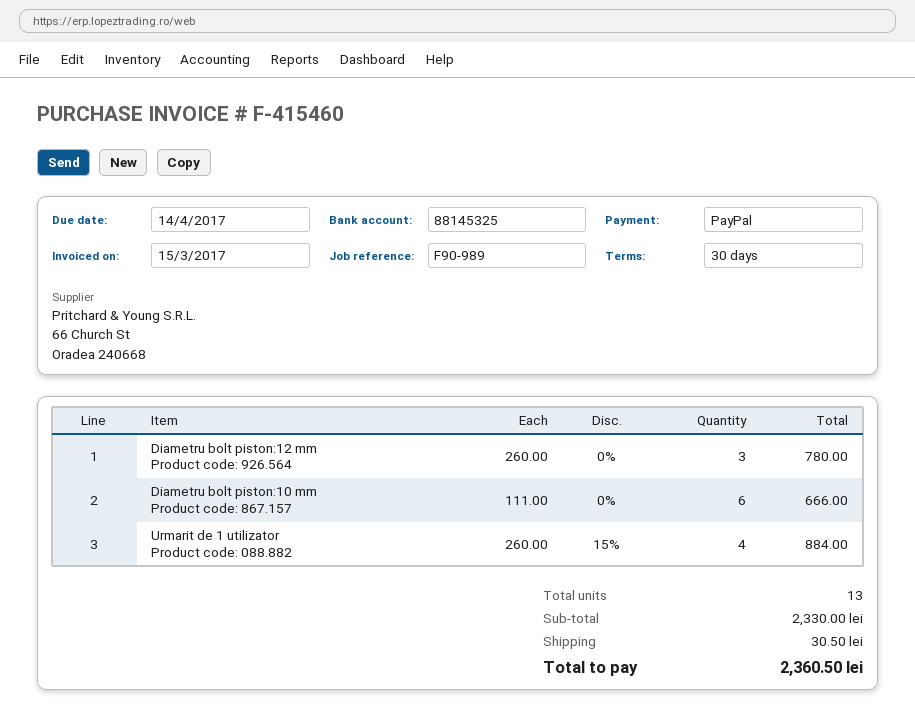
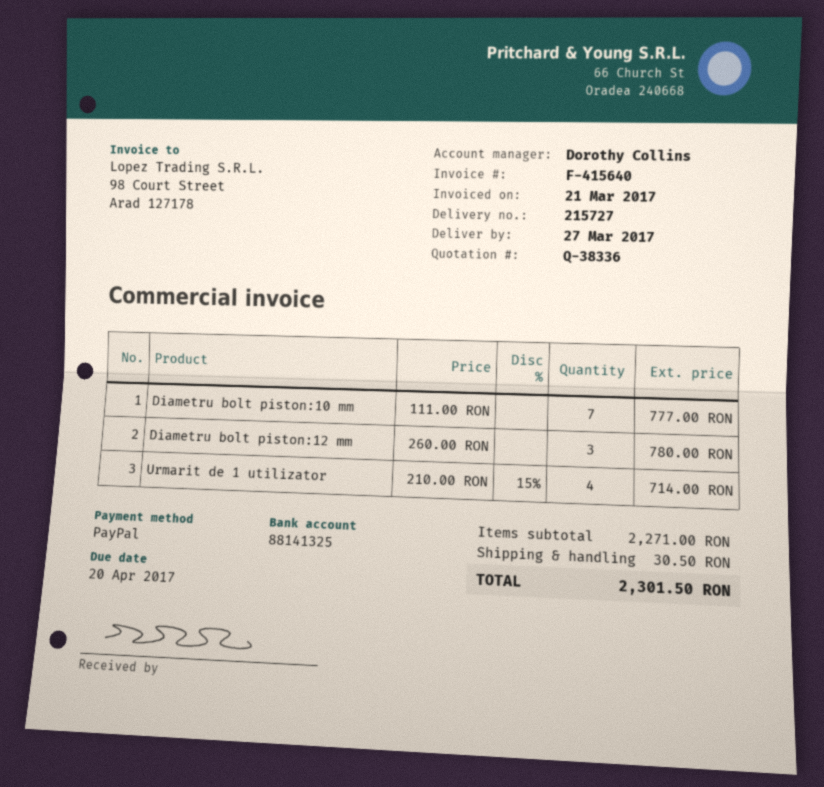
invoice number: F-415460 -> F-415640
invoice date: 2017-03-15 -> 2017-03-21
due date: 2017-04-14 -> 2017-04-20
bank account: 88145325 -> 88141325
Diametru bolt piston:10 mm: 6 x 111.00 = 666.00 -> 7 x 111.00 = 777.00
Urmarit de 1 utilizator: 4 x 260.00 - 15% = 884.00 -> 4 x 210.00 - 15% = 714.00
subtotal: 2330.00 -> 2271.00
total: 2360.50 -> 2301.50

